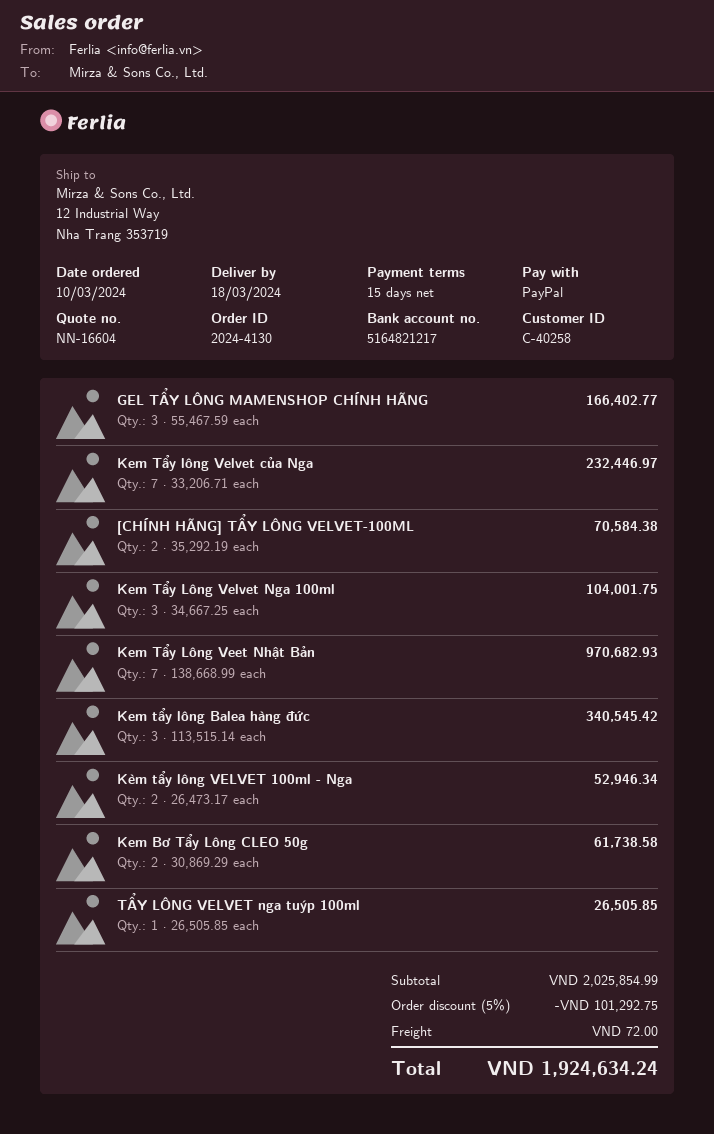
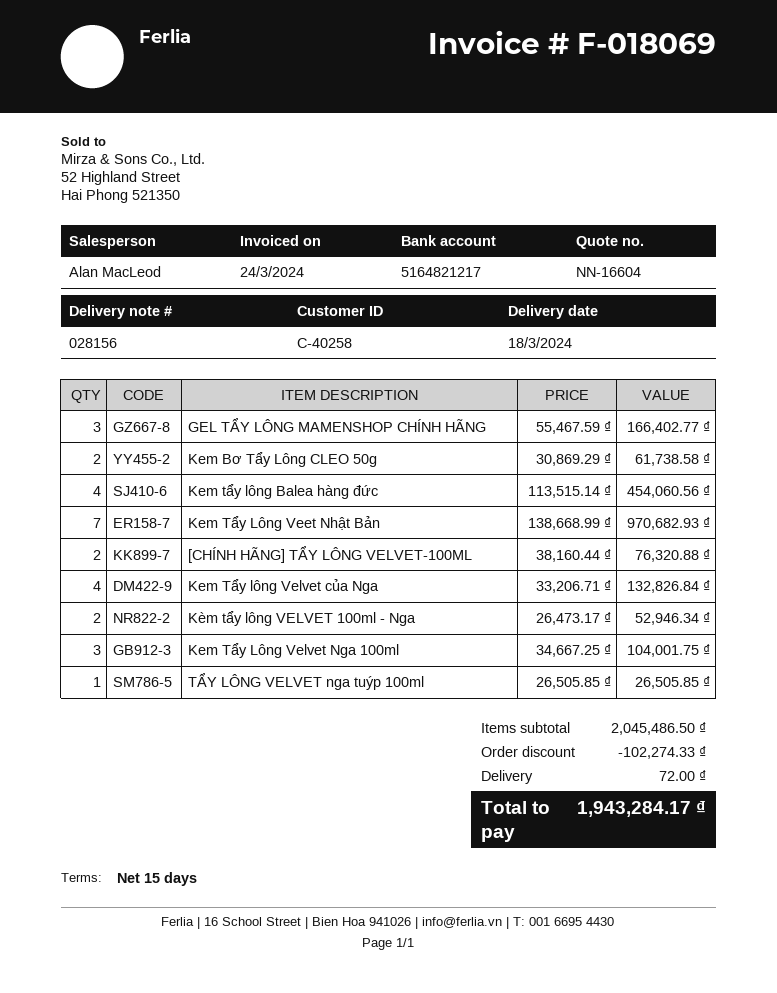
Kem Tẩy lông Velvet của Nga: 7 x 33206.71 = 232446.97 -> 4 x 33206.71 = 132826.84
[CHÍNH HÃNG] TẨY LÔNG VELVET-100ML: 2 x 35292.19 = 70584.38 -> 2 x 38160.44 = 76320.88
Kem tẩy lông Balea hàng đức: 3 x 113515.14 = 340545.42 -> 4 x 113515.14 = 454060.56
subtotal: 2025854.99 -> 2045486.50
discount: 101292.75 -> 102274.33
total: 1924634.24 -> 1943284.17

